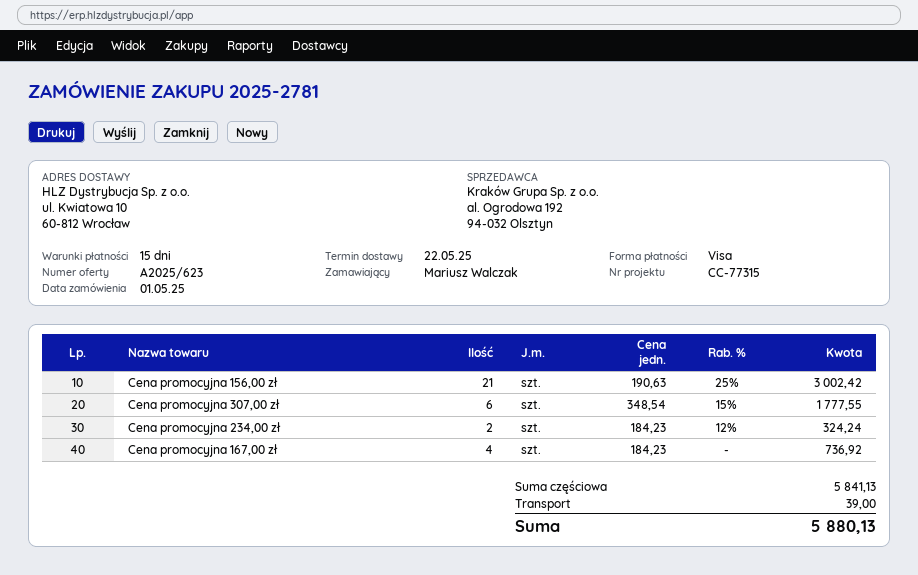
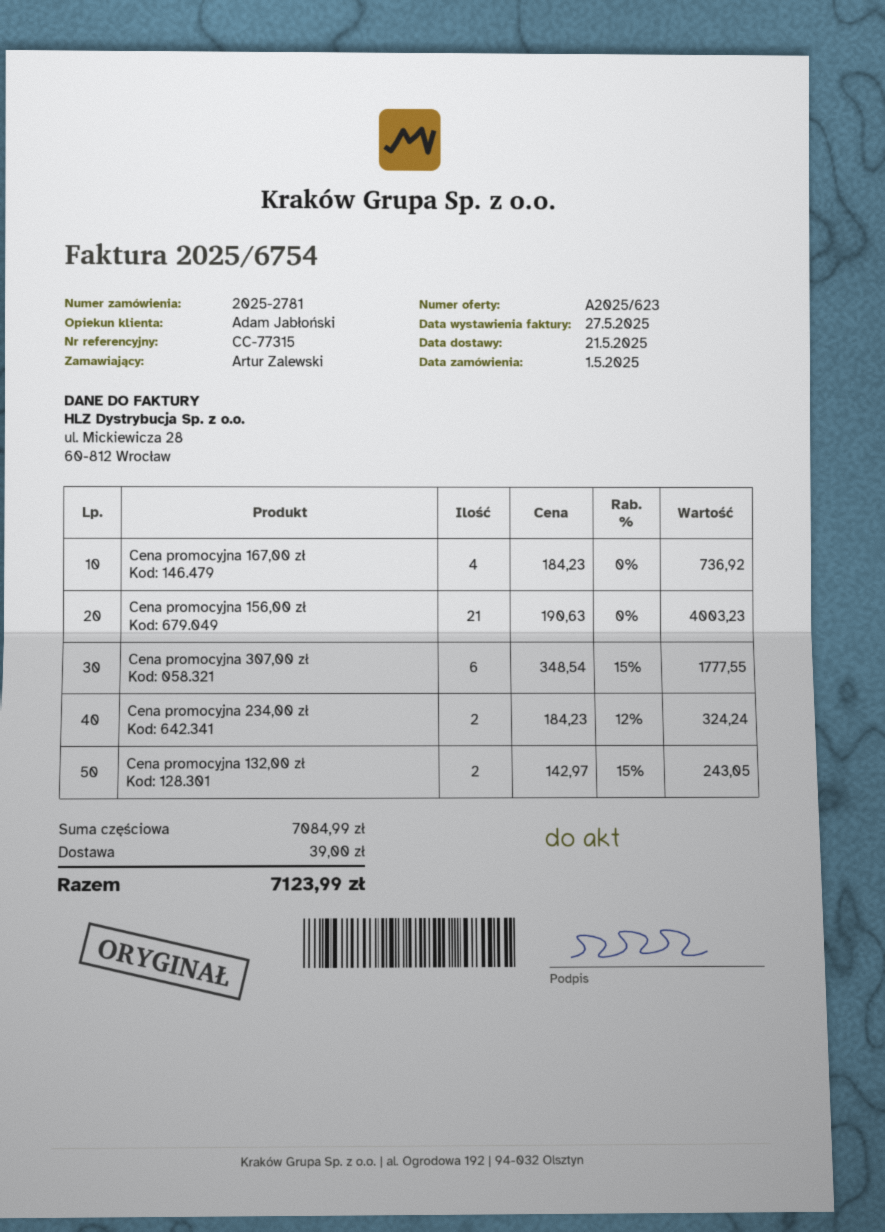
delivery date: 2025-05-22 -> 2025-05-21
ordered by: Mariusz Walczak -> Artur Zalewski
Cena promocyjna 156,00 zł: 21 x 190.63 - 25% = 3002.42 -> 21 x 190.63 = 4003.23
Cena promocyjna 132,00 zł: none -> 2 x 142.97 - 15% = 243.05
subtotal: 5841.13 -> 7084.99
total: 5880.13 -> 7123.99

